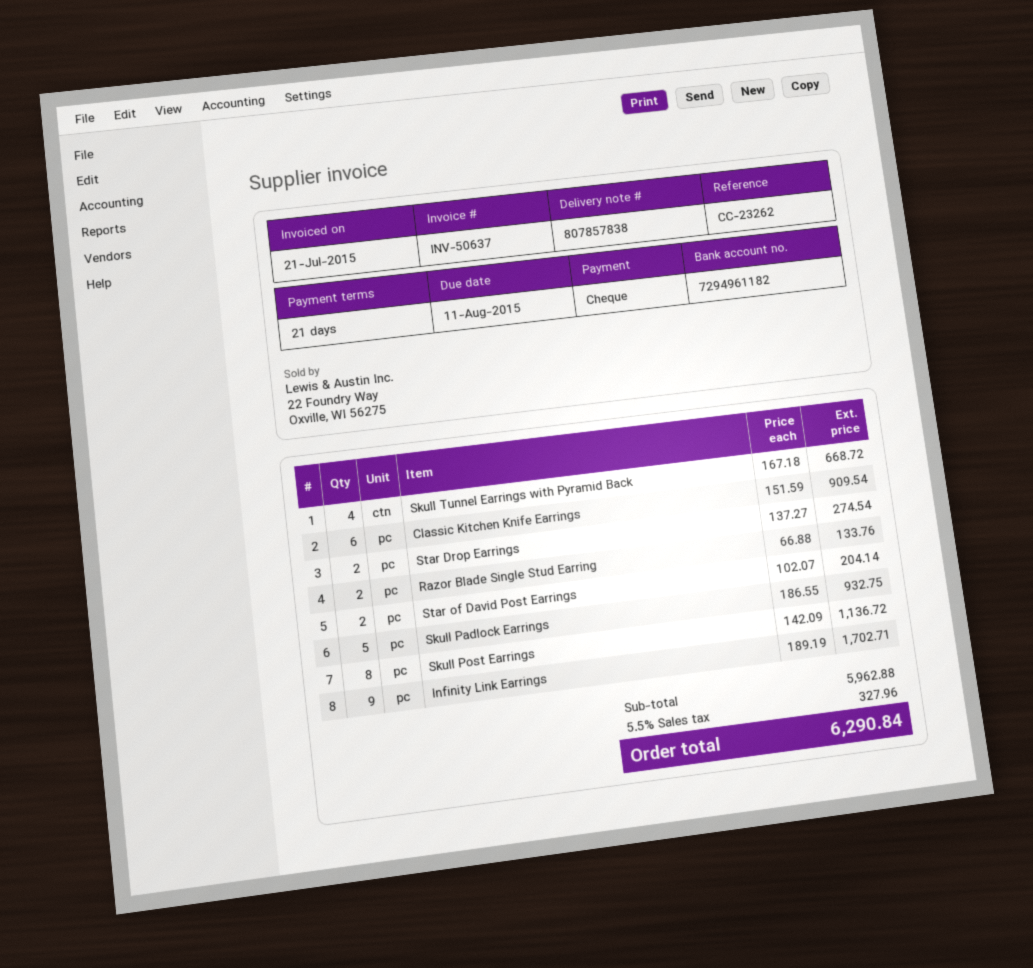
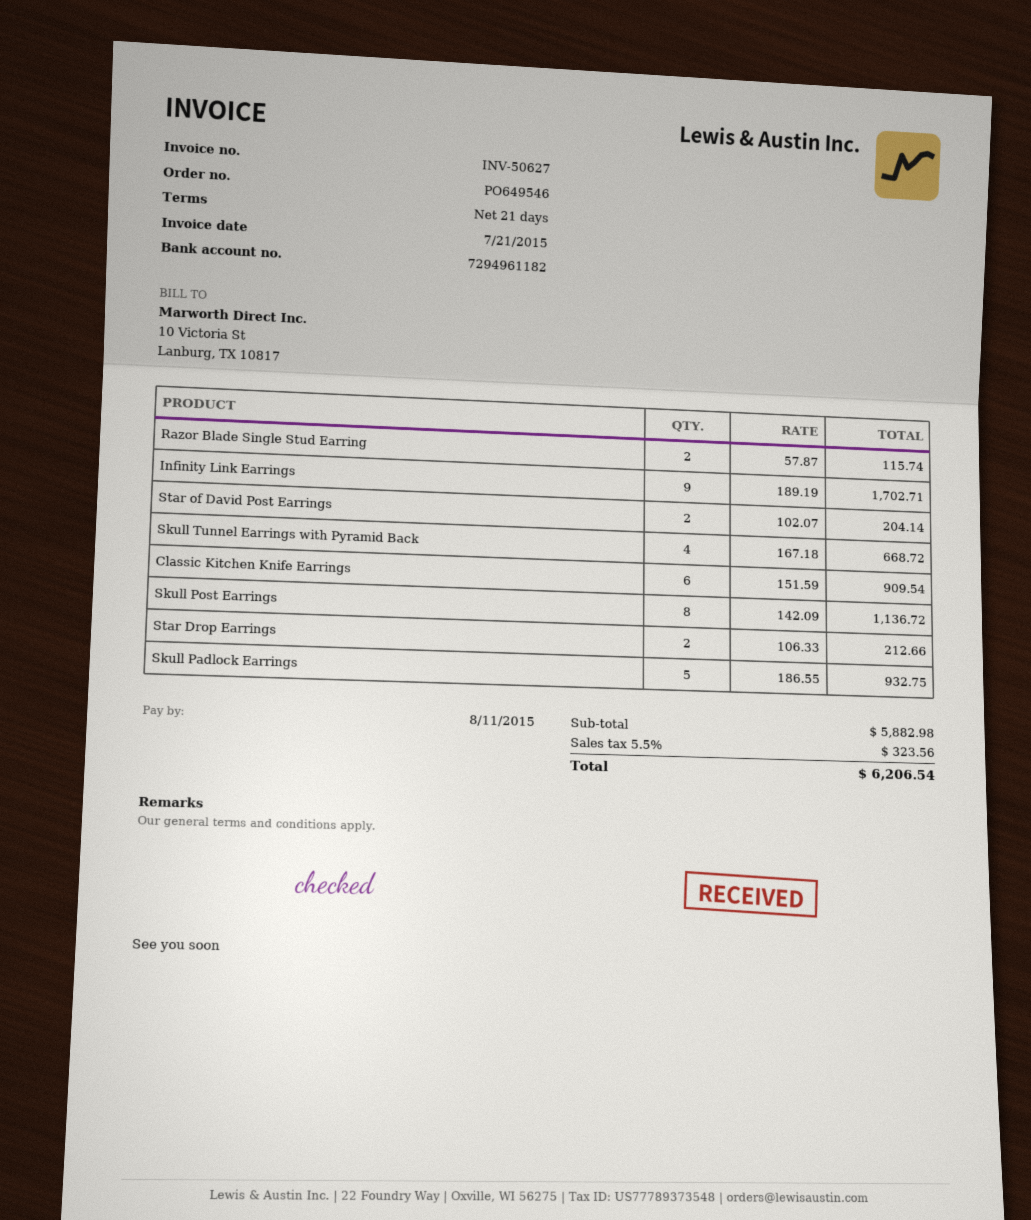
invoice number: INV-50637 -> INV-50627
Star Drop Earrings: 2 x 137.27 = 274.54 -> 2 x 106.33 = 212.66
Razor Blade Single Stud Earring: 2 x 66.88 = 133.76 -> 2 x 57.87 = 115.74
subtotal: 5962.88 -> 5882.98
tax: 5.5% = 327.96 -> 5.5% = 323.56
total: 6290.84 -> 6206.54

